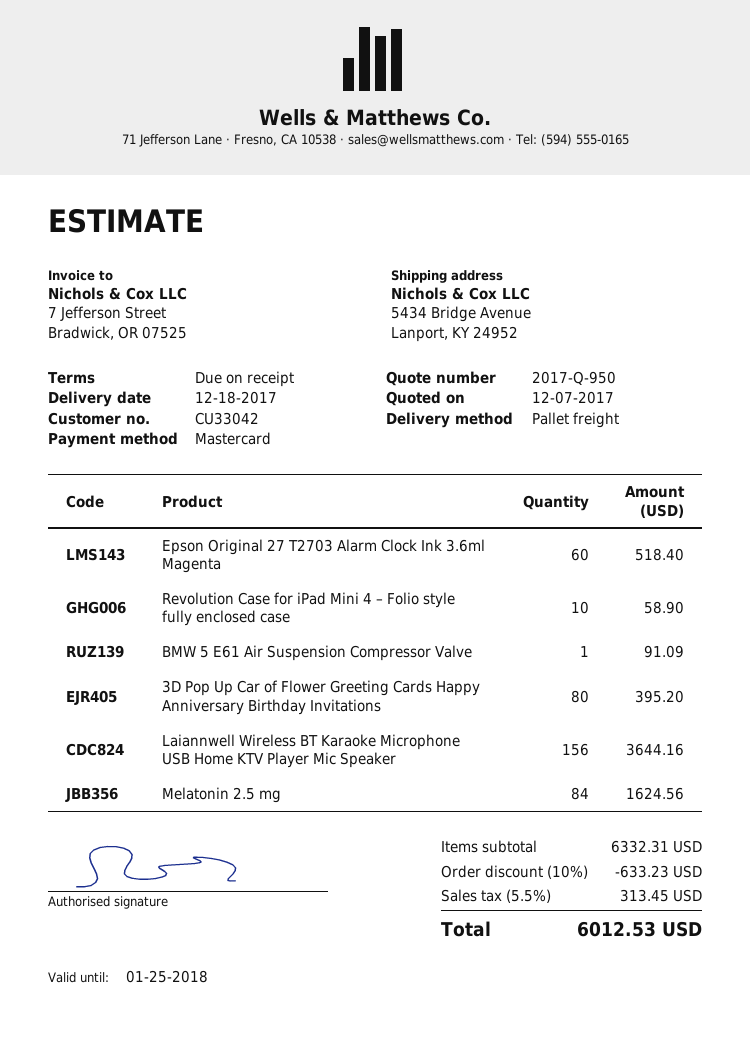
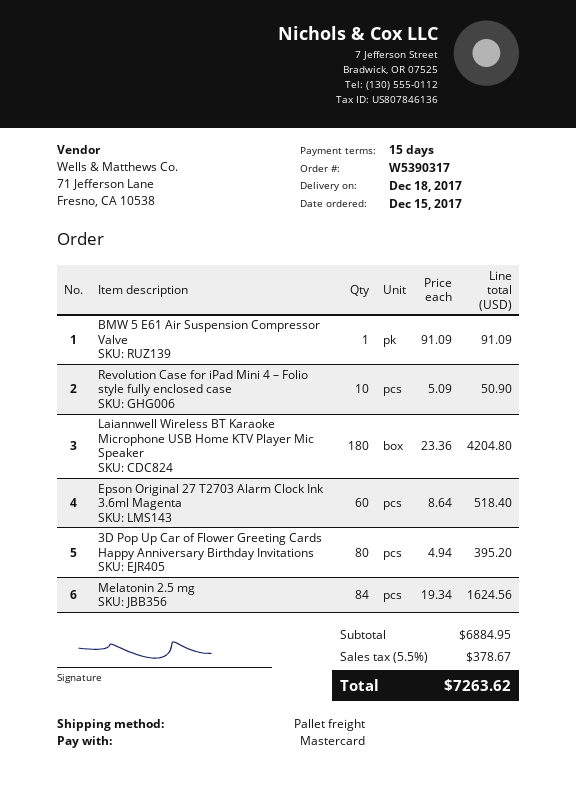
payment terms: on receipt -> 15 days
Revolution Case for iPad Mini 4 – Folio style fully enclosed case: 10 for 58.90 -> 10 for 50.90
Laiannwell Wireless BT Karaoke Microphone USB Home KTV Player Mic Speaker: 156 for 3644.16 -> 180 for 4204.80
subtotal: 6332.31 -> 6884.95
discount: 10% = 633.23 -> none
tax: 5.5% = 313.45 -> 5.5% = 378.67
total: 6012.53 -> 7263.62

